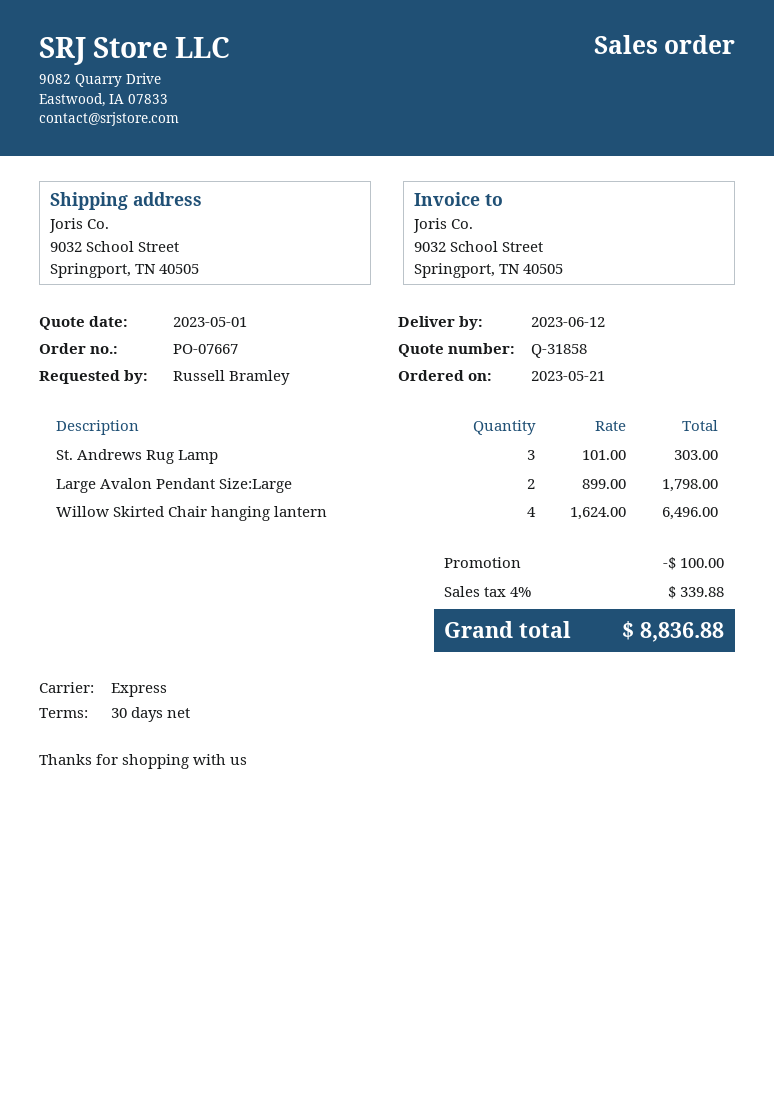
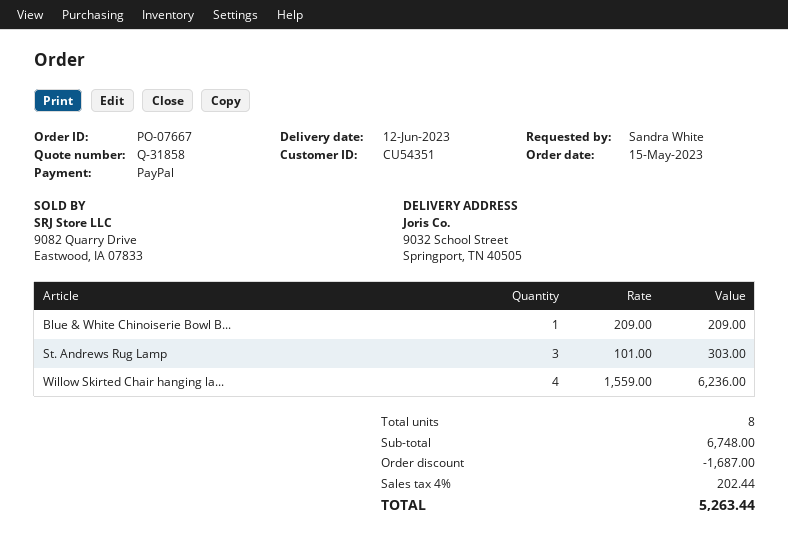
order date: 2023-05-21 -> 2023-05-15
ordered by: Russell Bramley -> Sandra White
Large Avalon Pendant Size:Large: 2 x 899.00 = 1798.00 -> none
Willow Skirted Chair hanging lantern: 4 x 1624.00 = 6496.00 -> 4 x 1559.00 = 6236.00
Blue & White Chinoiserie Bowl B...: none -> 1 x 209.00 = 209.00
discount: 100.00 -> 1687.00
tax: 4% = 339.88 -> 4% = 202.44
total: 8836.88 -> 5263.44

